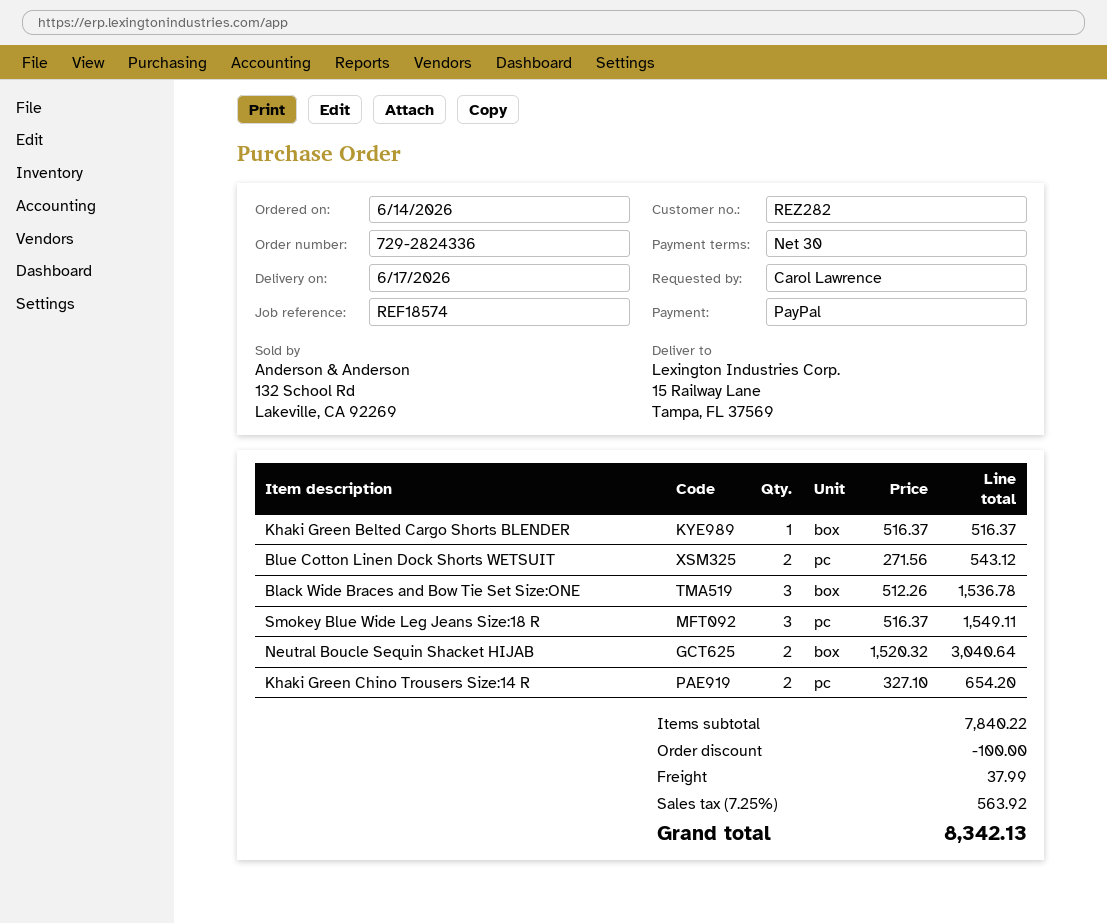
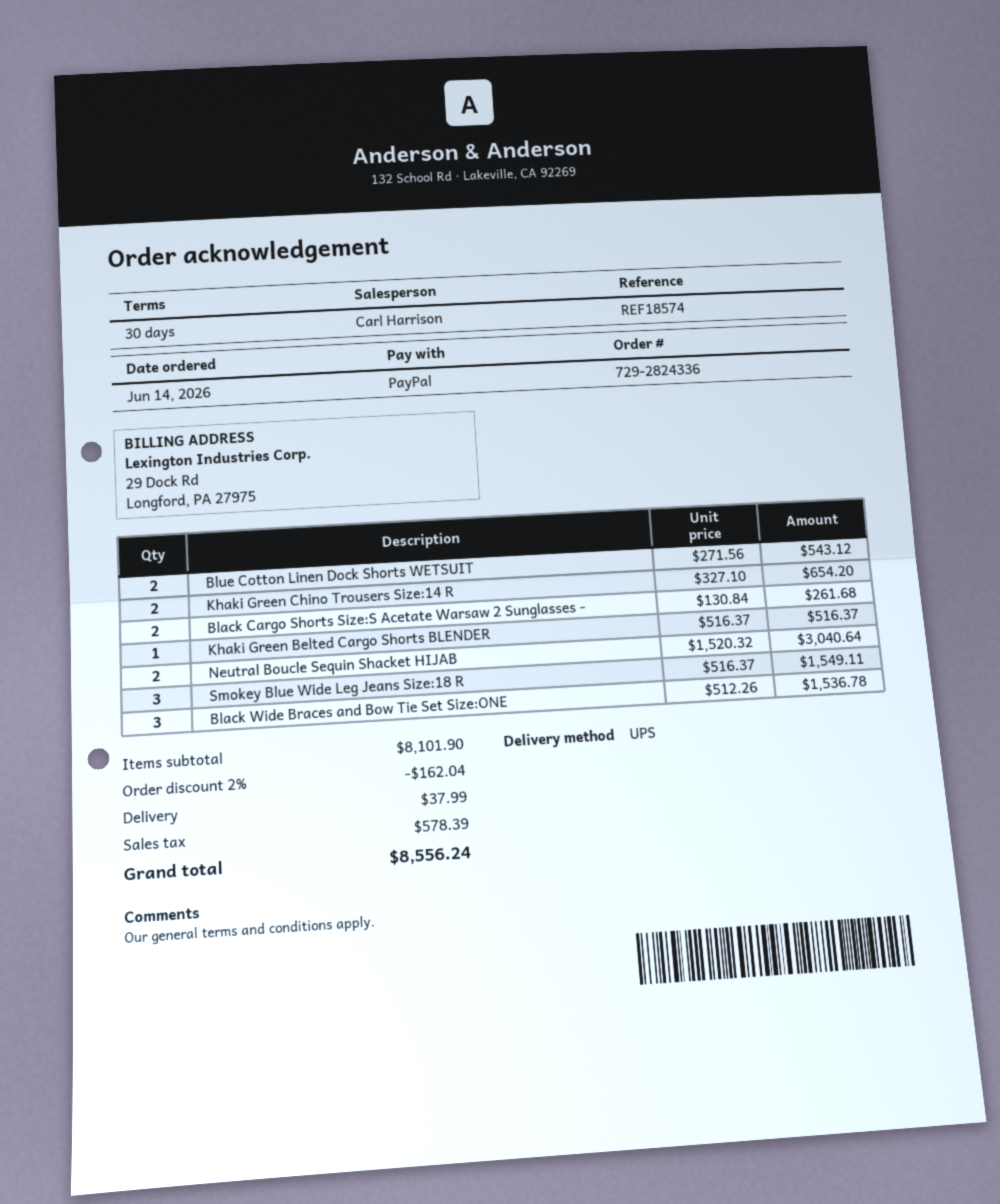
Black Cargo Shorts Size:S Acetate Warsaw 2 Sunglasses -: none -> 2 x 130.84 = 261.68
subtotal: 7840.22 -> 8101.90
discount: 100.00 -> 162.04
tax: 563.92 -> 578.39
total: 8342.13 -> 8556.24

